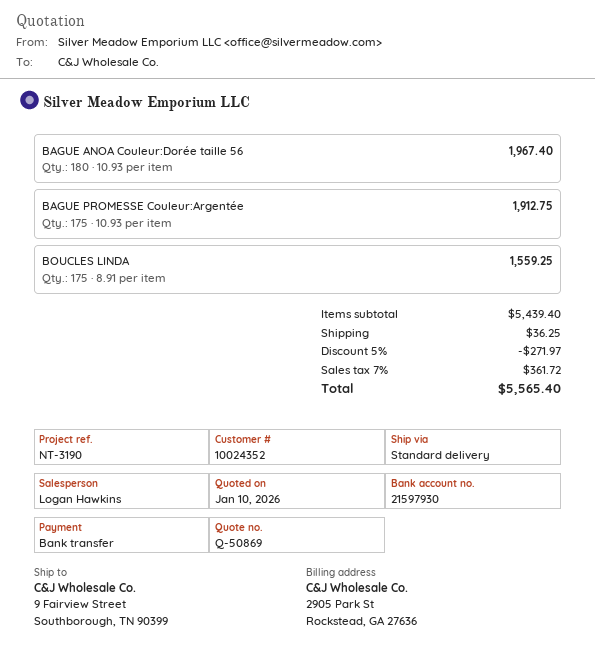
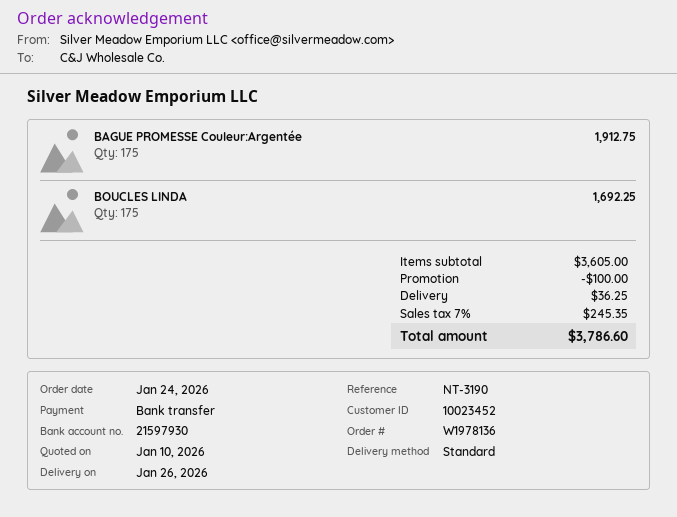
customer number: 10024352 -> 10023452
BAGUE ANOA Couleur:Dorée taille 56: 180 for 1967.40 -> none
BOUCLES LINDA: 175 for 1559.25 -> 175 for 1692.25
subtotal: 5439.40 -> 3605.00
discount: 271.97 -> 100.00
tax: 7% = 361.72 -> 7% = 245.35
total: 5565.40 -> 3786.60

